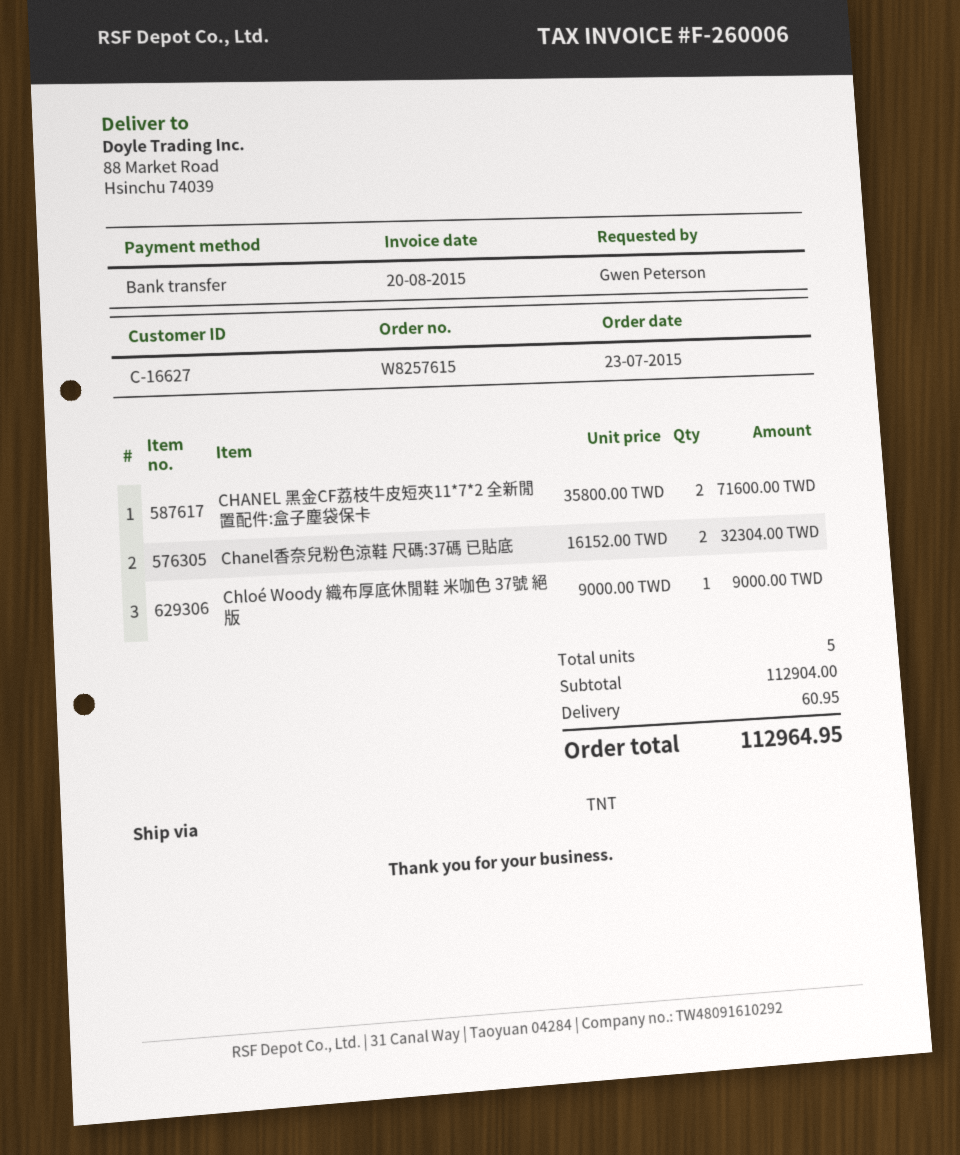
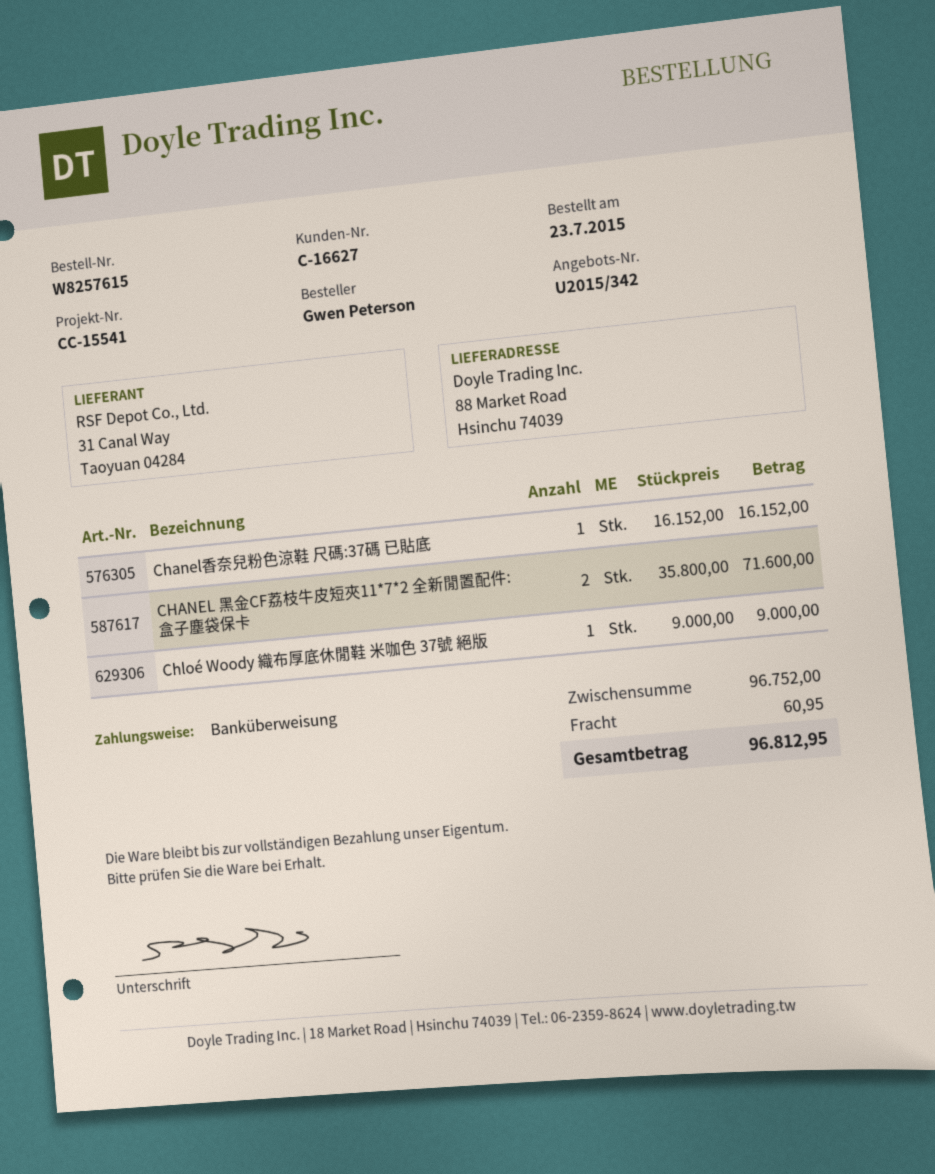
Chanel香奈兒粉色涼鞋 尺碼:37碼 已貼底: 2 x 16152.00 = 32304.00 -> 1 x 16152.00 = 16152.00
subtotal: 112904.00 -> 96752.00
total: 112964.95 -> 96812.95

